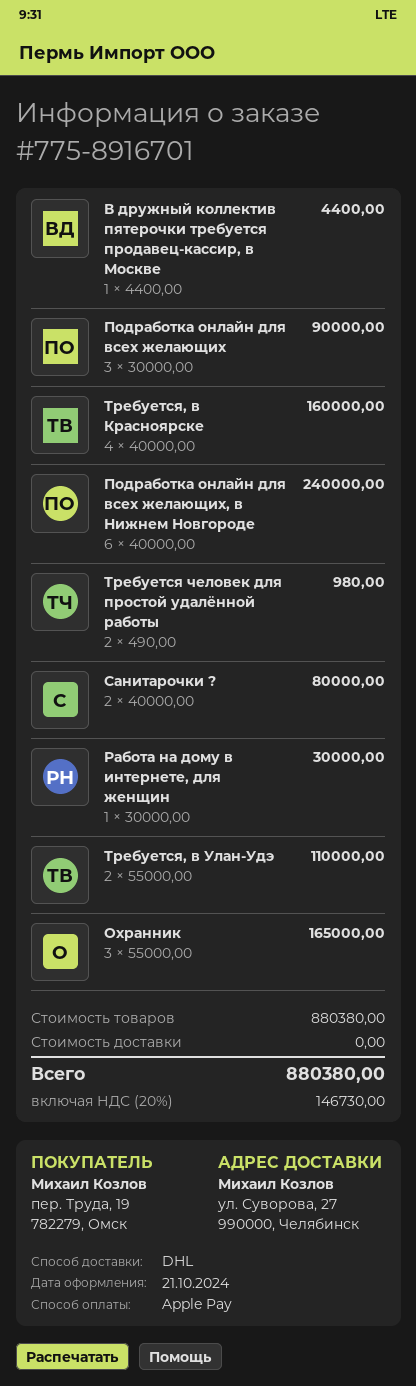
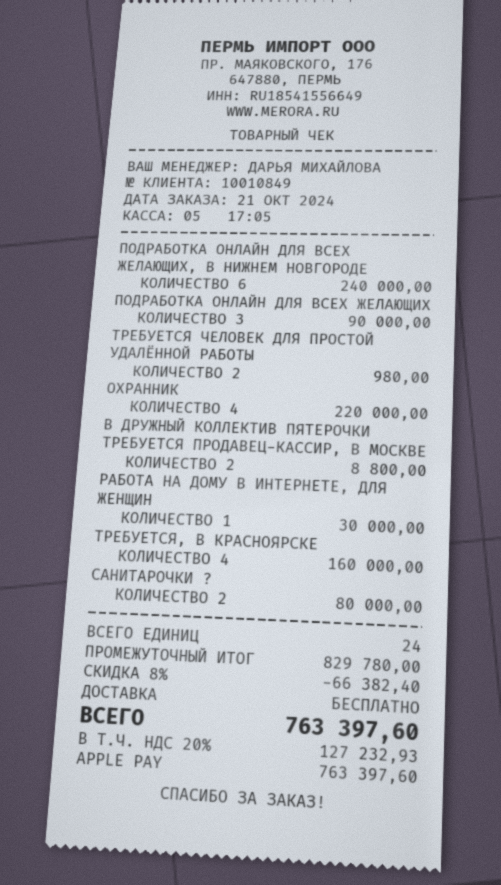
В дружный коллектив пятерочки требуется продавец-кассир, в Москве: 1 for 4400.00 -> 2 for 8800.00
Требуется, в Улан-Удэ: 2 for 110000.00 -> none
Охранник: 3 for 165000.00 -> 4 for 220000.00
subtotal: 880380.00 -> 829780.00
discount: none -> 8% = 66382.40
tax: 20% = 146730.00 -> 20% = 127232.93
total: 880380.00 -> 763397.60

